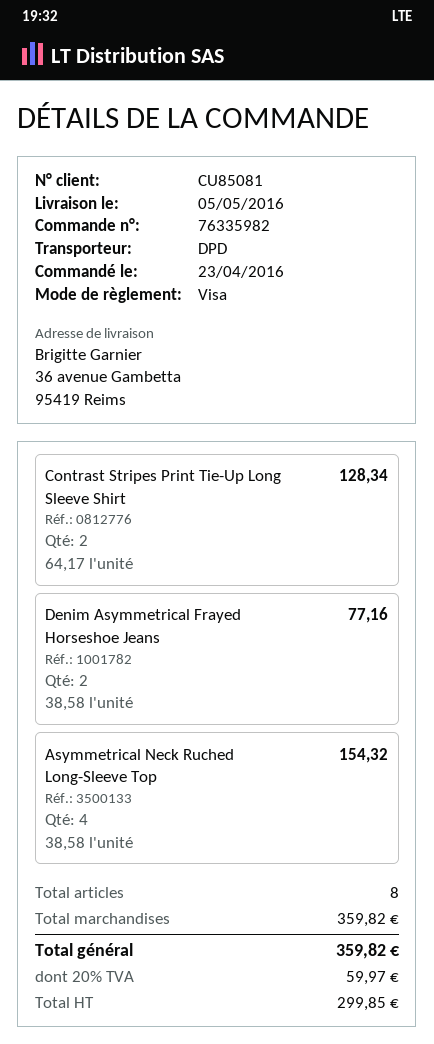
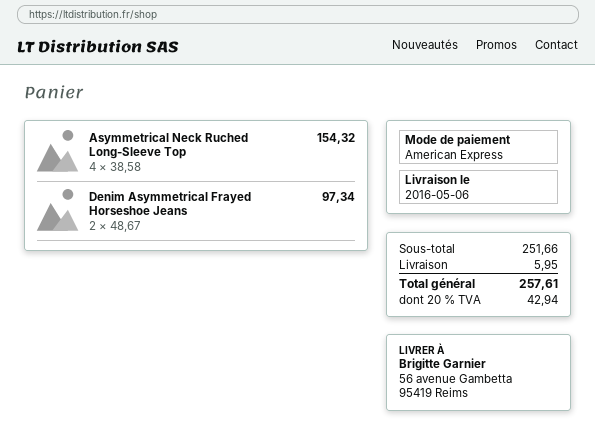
delivery date: 2016-05-05 -> 2016-05-06
payment method: Visa -> American Express
ship to: 36 avenue Gambetta, 95419 Reims -> 56 avenue Gambetta, 95419 Reims
Contrast Stripes Print Tie-Up Long Sleeve Shirt: 2 x 64.17 = 128.34 -> none
Denim Asymmetrical Frayed Horseshoe Jeans: 2 x 38.58 = 77.16 -> 2 x 48.67 = 97.34
subtotal: 359.82 -> 251.66
shipping: none -> 5.95
tax: 20% = 59.97 -> 20% = 42.94
total: 359.82 -> 257.61

